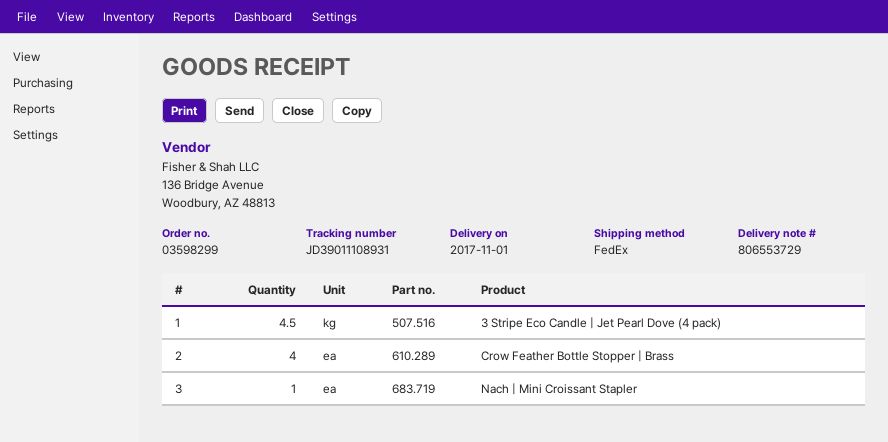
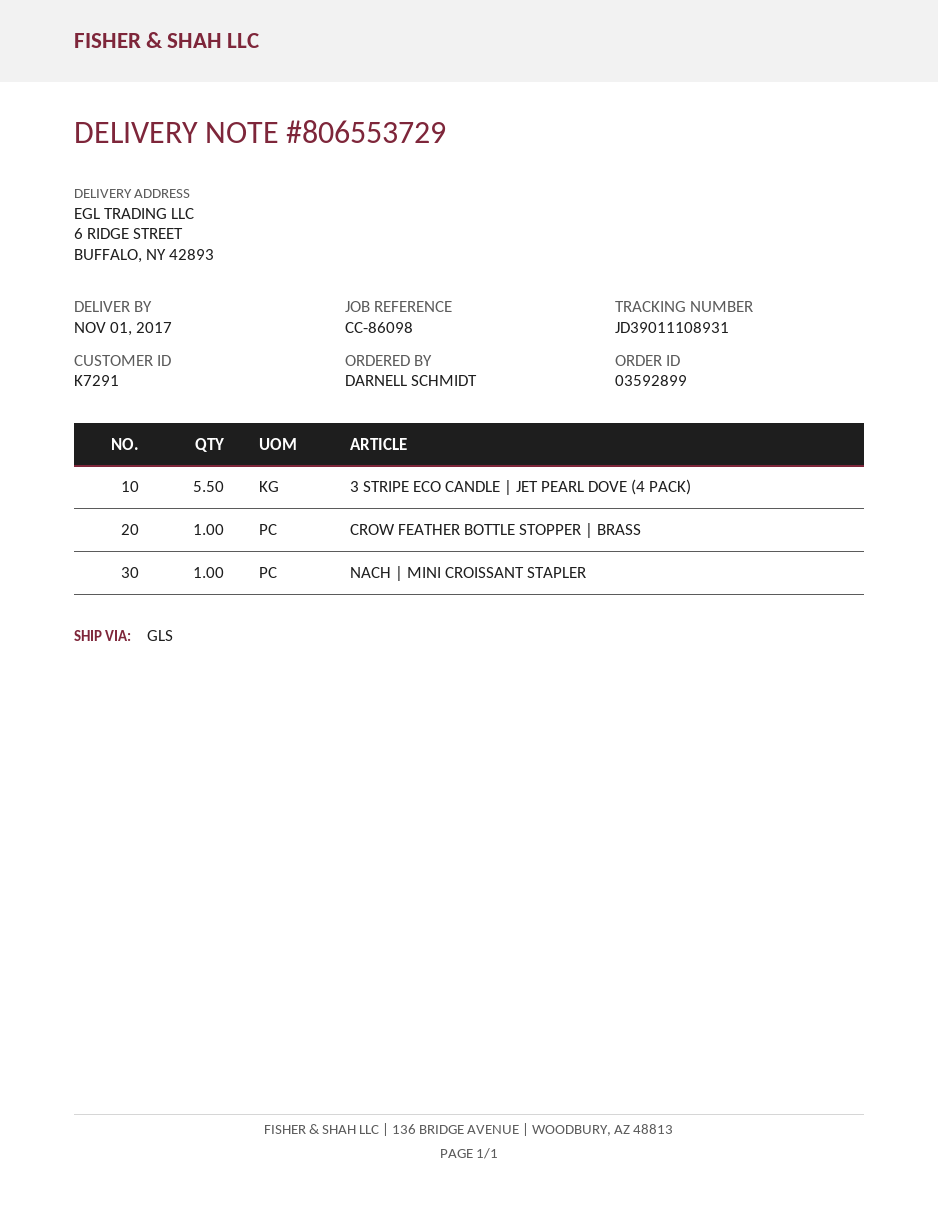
order number: 03598299 -> 03592899
shipping method: FedEx -> GLS
3 Stripe Eco Candle | Jet Pearl Dove (4 pack): 4.5 -> 5.5
Crow Feather Bottle Stopper | Brass: 4 -> 1

